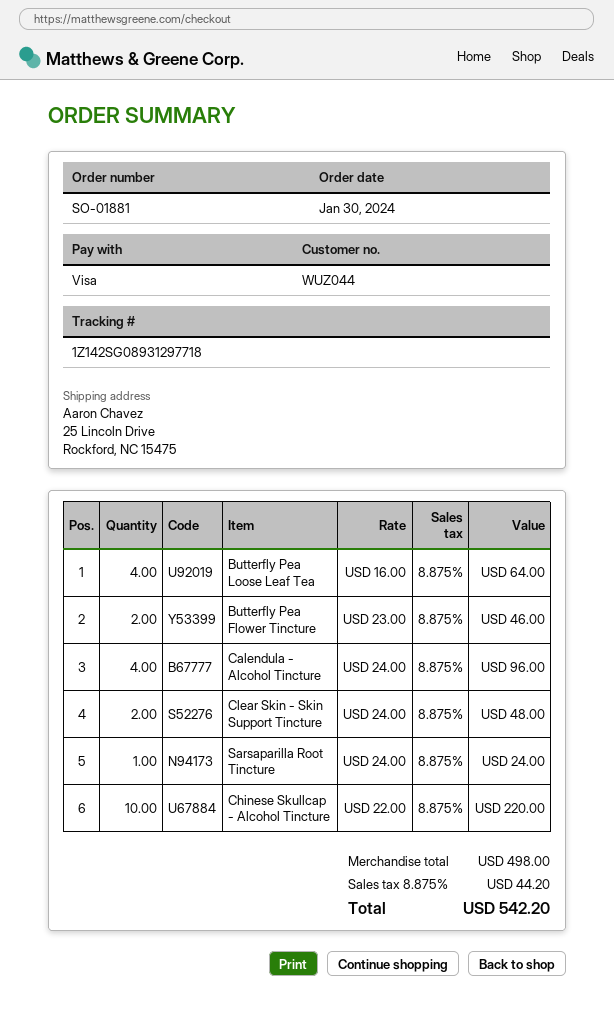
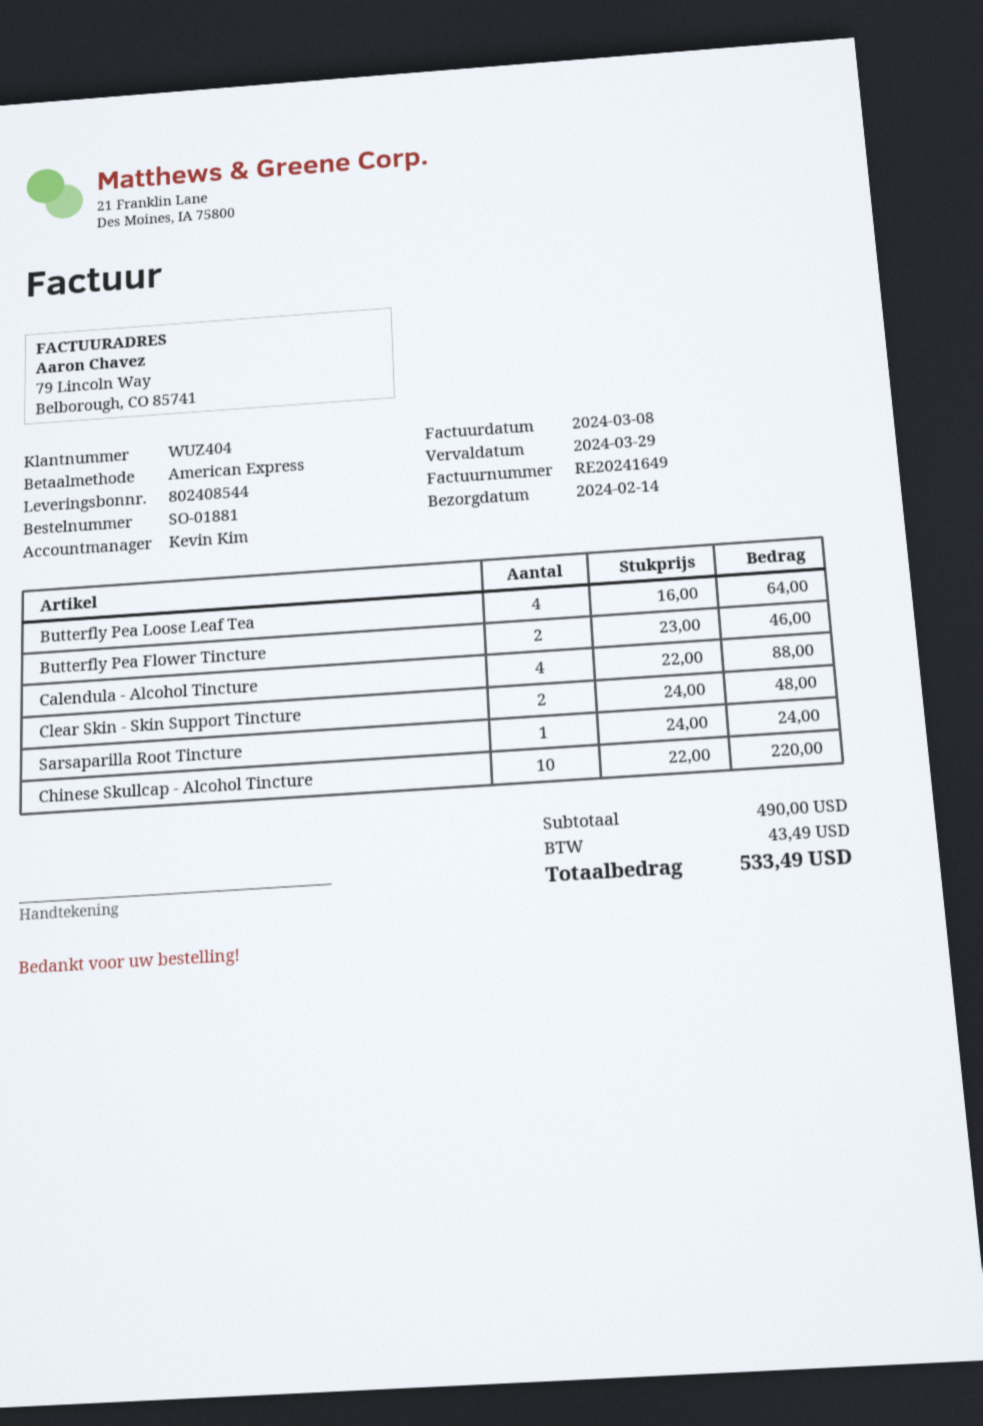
customer number: WUZ044 -> WUZ404
payment method: Visa -> American Express
Calendula - Alcohol Tincture: 4 x 24.00 = 96.00 -> 4 x 22.00 = 88.00
subtotal: 498.00 -> 490.00
tax: 44.20 -> 43.49
total: 542.20 -> 533.49

